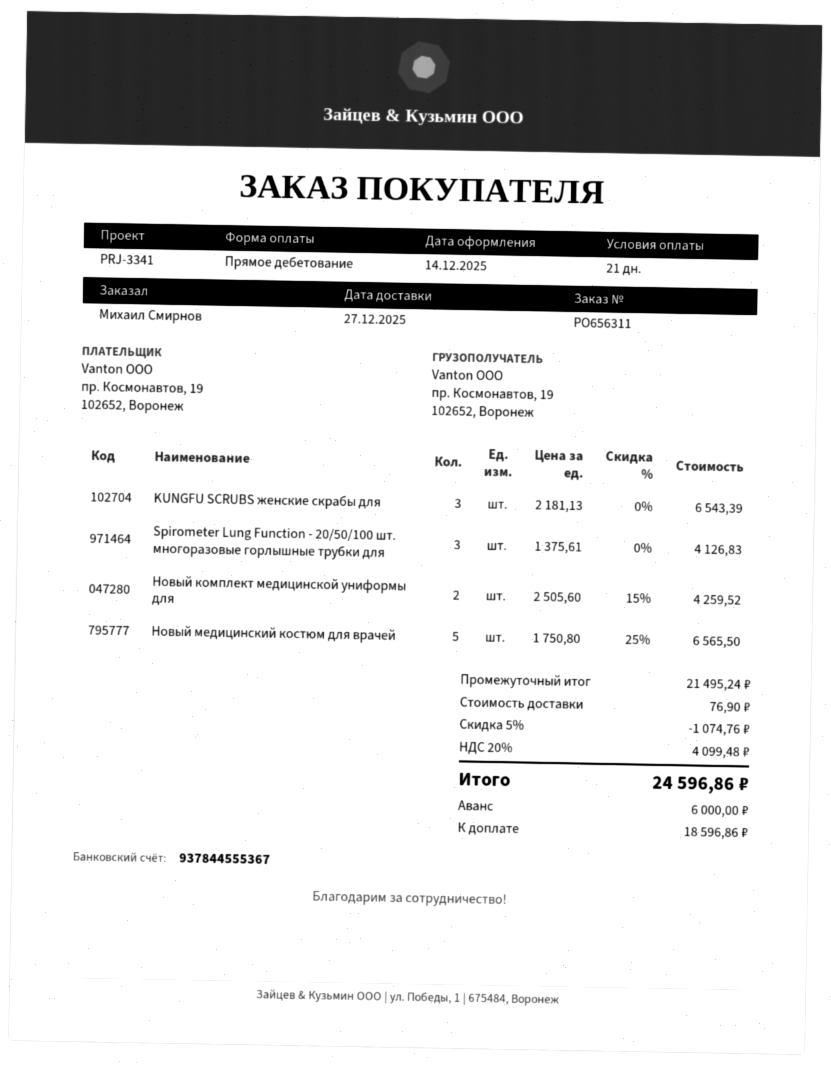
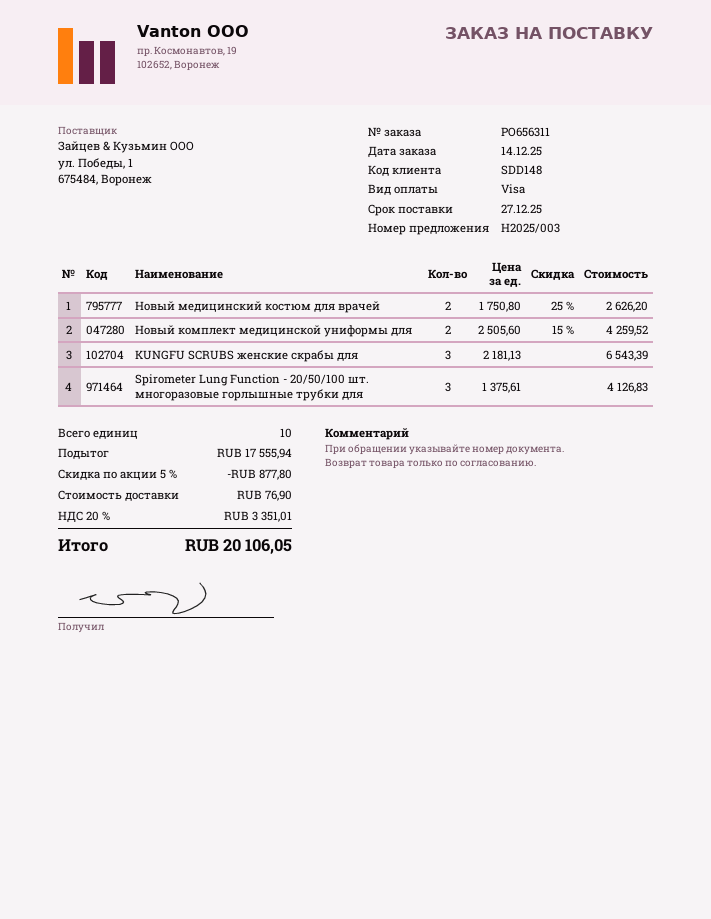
payment method: direct debit -> Visa
Новый медицинский костюм для врачей: 5 x 1750.80 - 25% = 6565.50 -> 2 x 1750.80 - 25% = 2626.20
subtotal: 21495.24 -> 17555.94
discount: 5% = 1074.76 -> 5% = 877.80
tax: 20% = 4099.48 -> 20% = 3351.01
total: 24596.86 -> 20106.05

